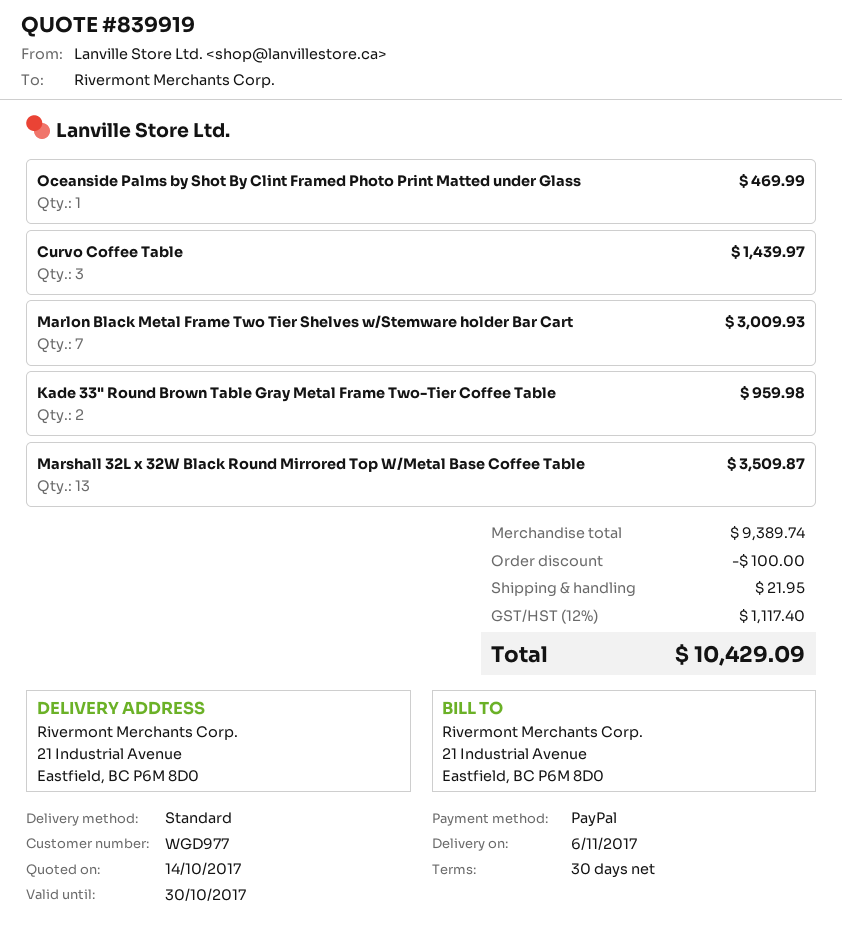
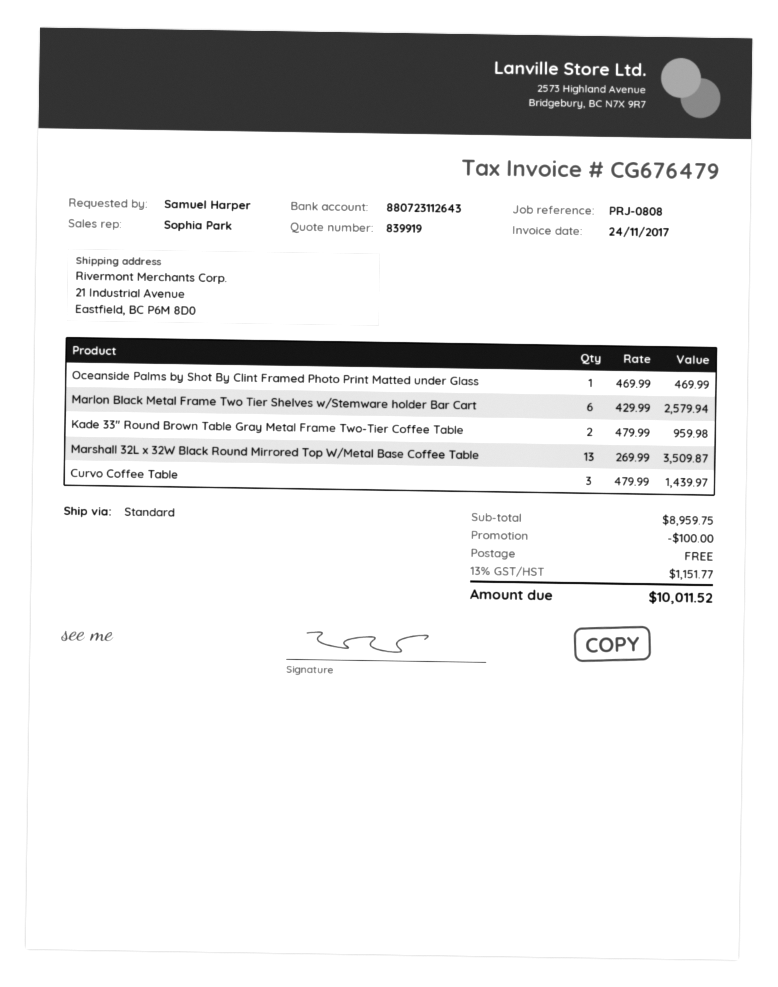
Marlon Black Metal Frame Two Tier Shelves w/Stemware holder Bar Cart: 7 for 3009.93 -> 6 for 2579.94
subtotal: 9389.74 -> 8959.75
shipping: 21.95 -> 0.00
tax: 12% = 1117.40 -> 13% = 1151.77
total: 10429.09 -> 10011.52

